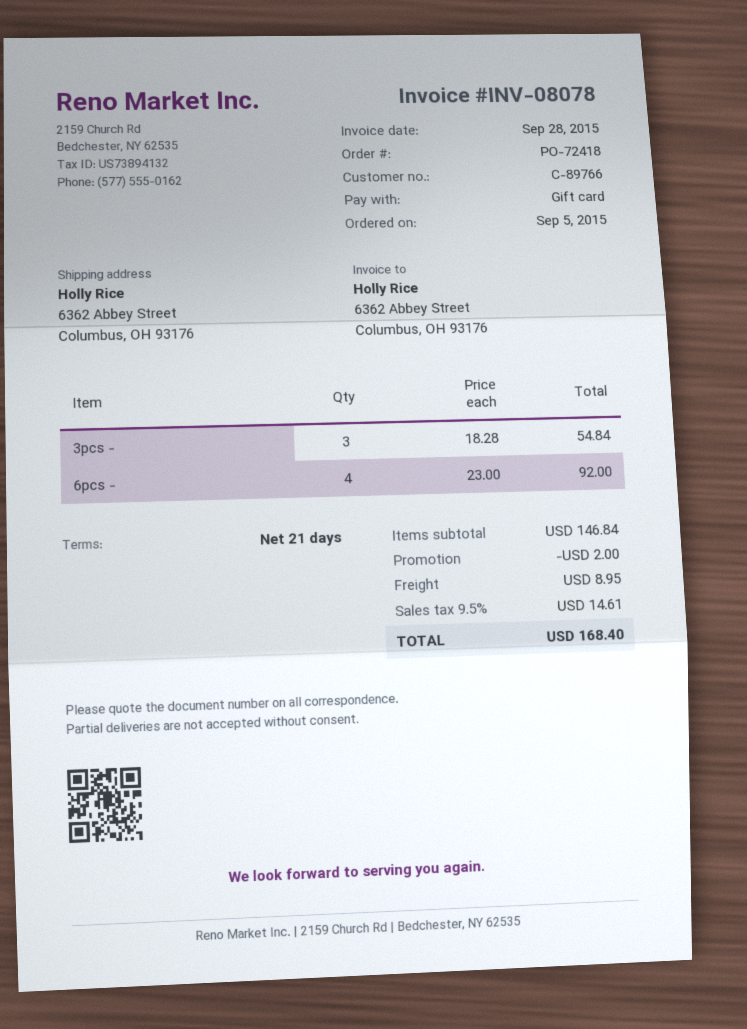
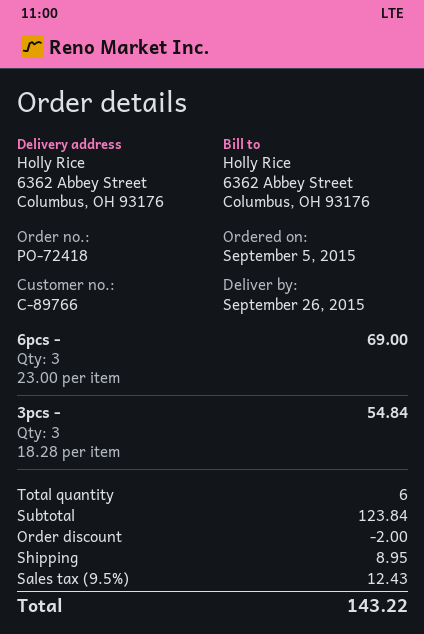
6pcs -: 4 x 23.00 = 92.00 -> 3 x 23.00 = 69.00
subtotal: 146.84 -> 123.84
tax: 9.5% = 14.61 -> 9.5% = 12.43
total: 168.40 -> 143.22

